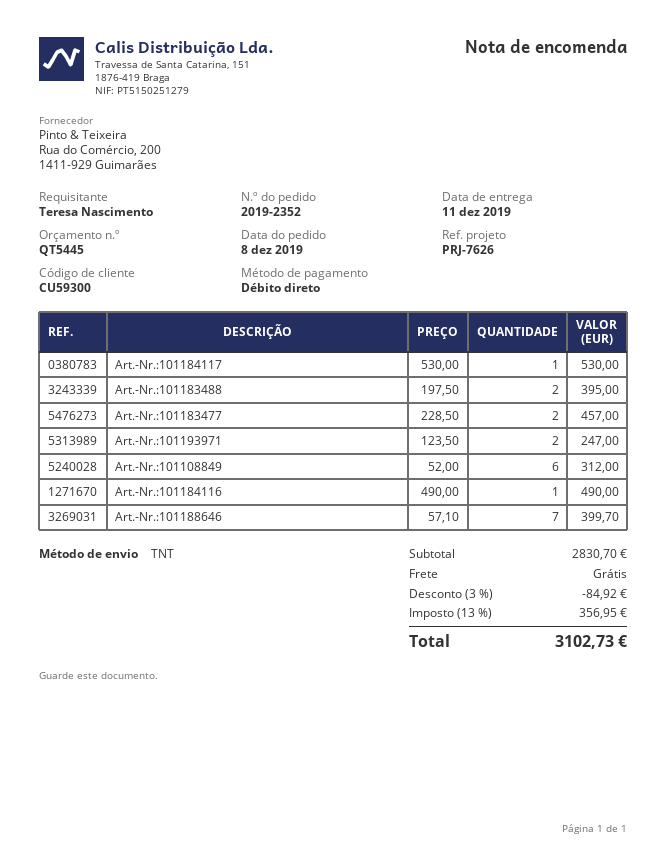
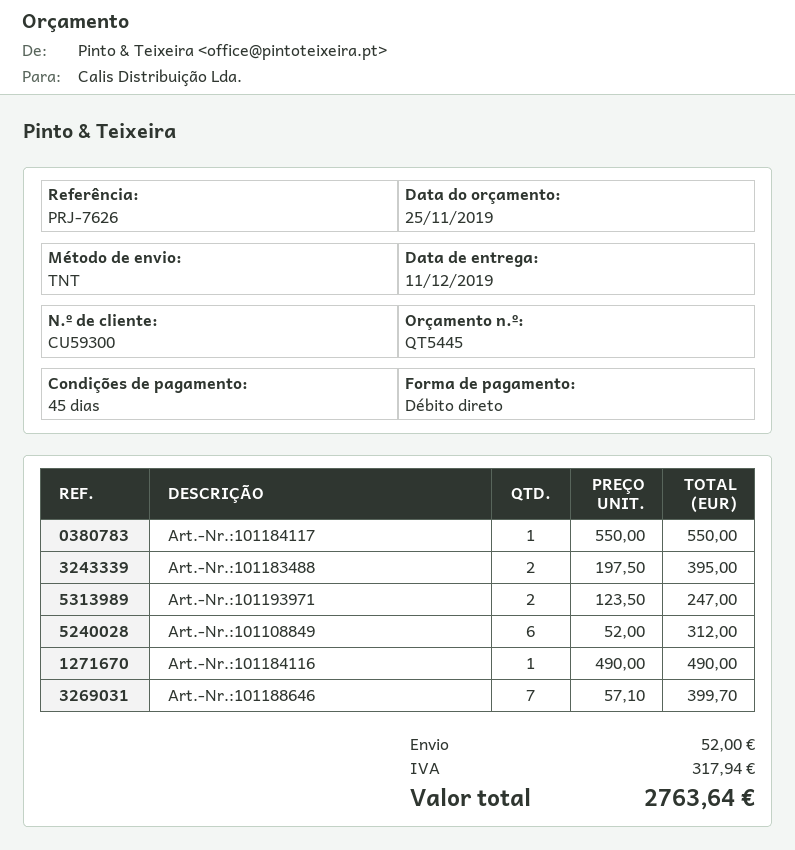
Art.-Nr.:101184117: 1 x 530.00 = 530.00 -> 1 x 550.00 = 550.00
Art.-Nr.:101183477: 2 x 228.50 = 457.00 -> none
discount: 3% = 84.92 -> none
shipping: 0.00 -> 52.00
tax: 356.95 -> 317.94
total: 3102.73 -> 2763.64

